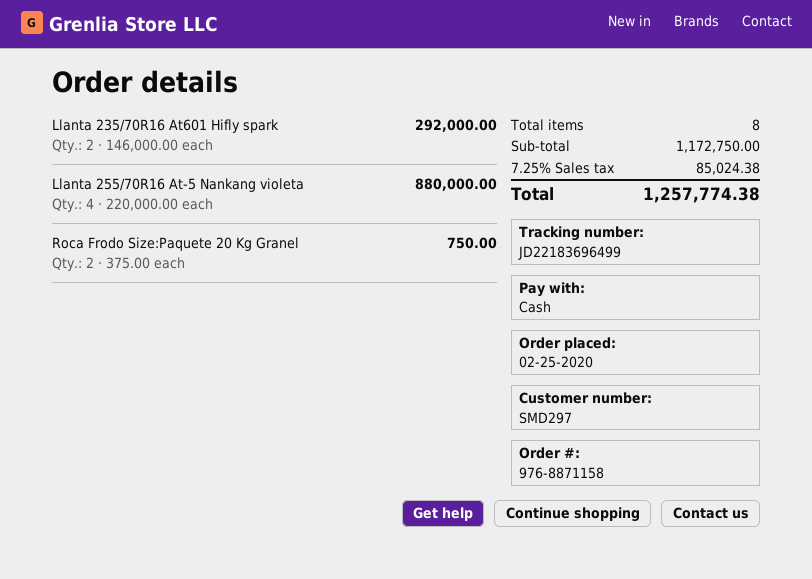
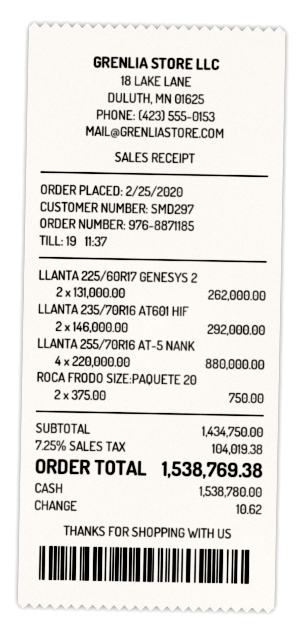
order number: 976-8871158 -> 976-8871185
LLANTA 225/60R17 GENESYS 2: none -> 2 x 131000.00 = 262000.00
subtotal: 1172750.00 -> 1434750.00
tax: 7.25% = 85024.38 -> 7.25% = 104019.38
total: 1257774.38 -> 1538769.38

